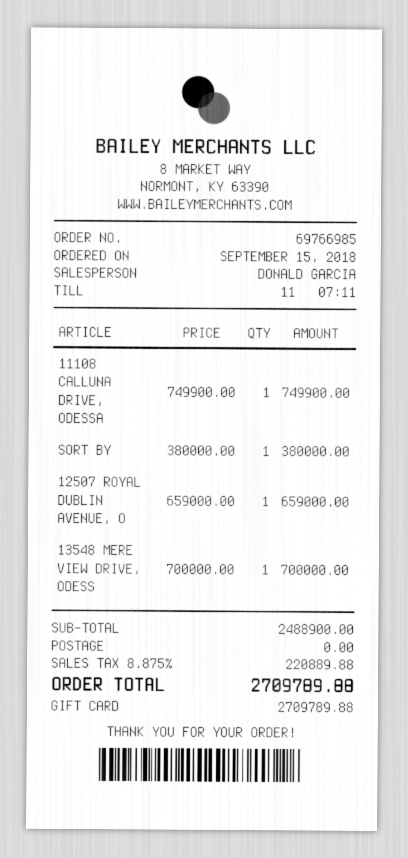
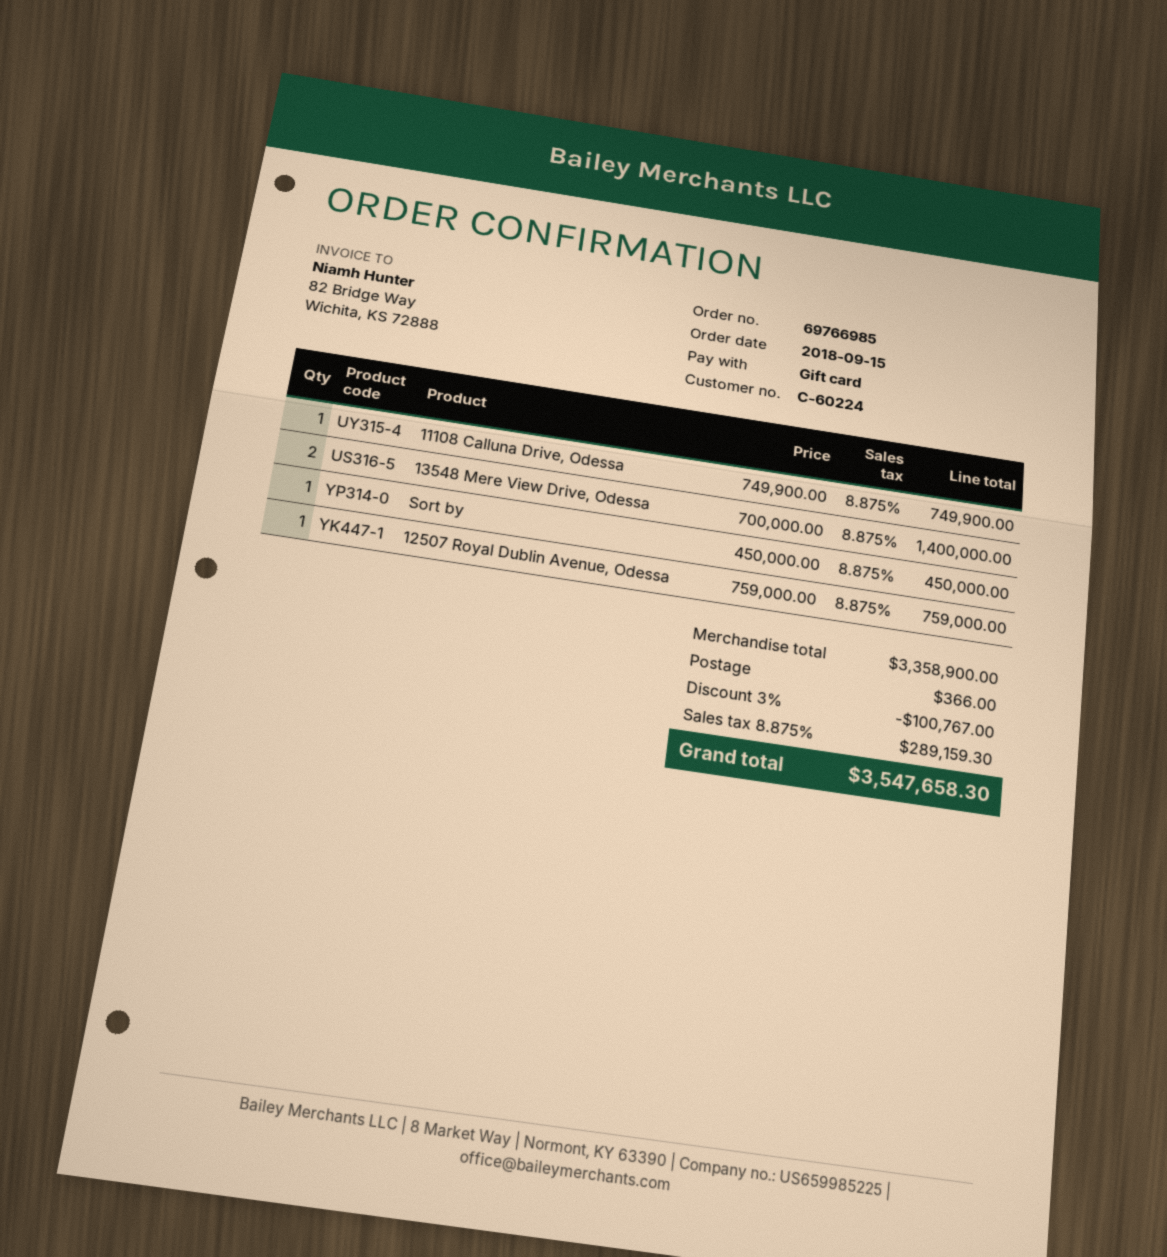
SORT BY: 1 x 380000.00 = 380000.00 -> 1 x 450000.00 = 450000.00
12507 ROYAL DUBLIN AVENUE, O: 1 x 659000.00 = 659000.00 -> 1 x 759000.00 = 759000.00
13548 MERE VIEW DRIVE, ODESS: 1 x 700000.00 = 700000.00 -> 2 x 700000.00 = 1400000.00
subtotal: 2488900.00 -> 3358900.00
discount: none -> 3% = 100767.00
shipping: 0.00 -> 366.00
tax: 8.875% = 220889.88 -> 8.875% = 289159.30
total: 2709789.88 -> 3547658.30

